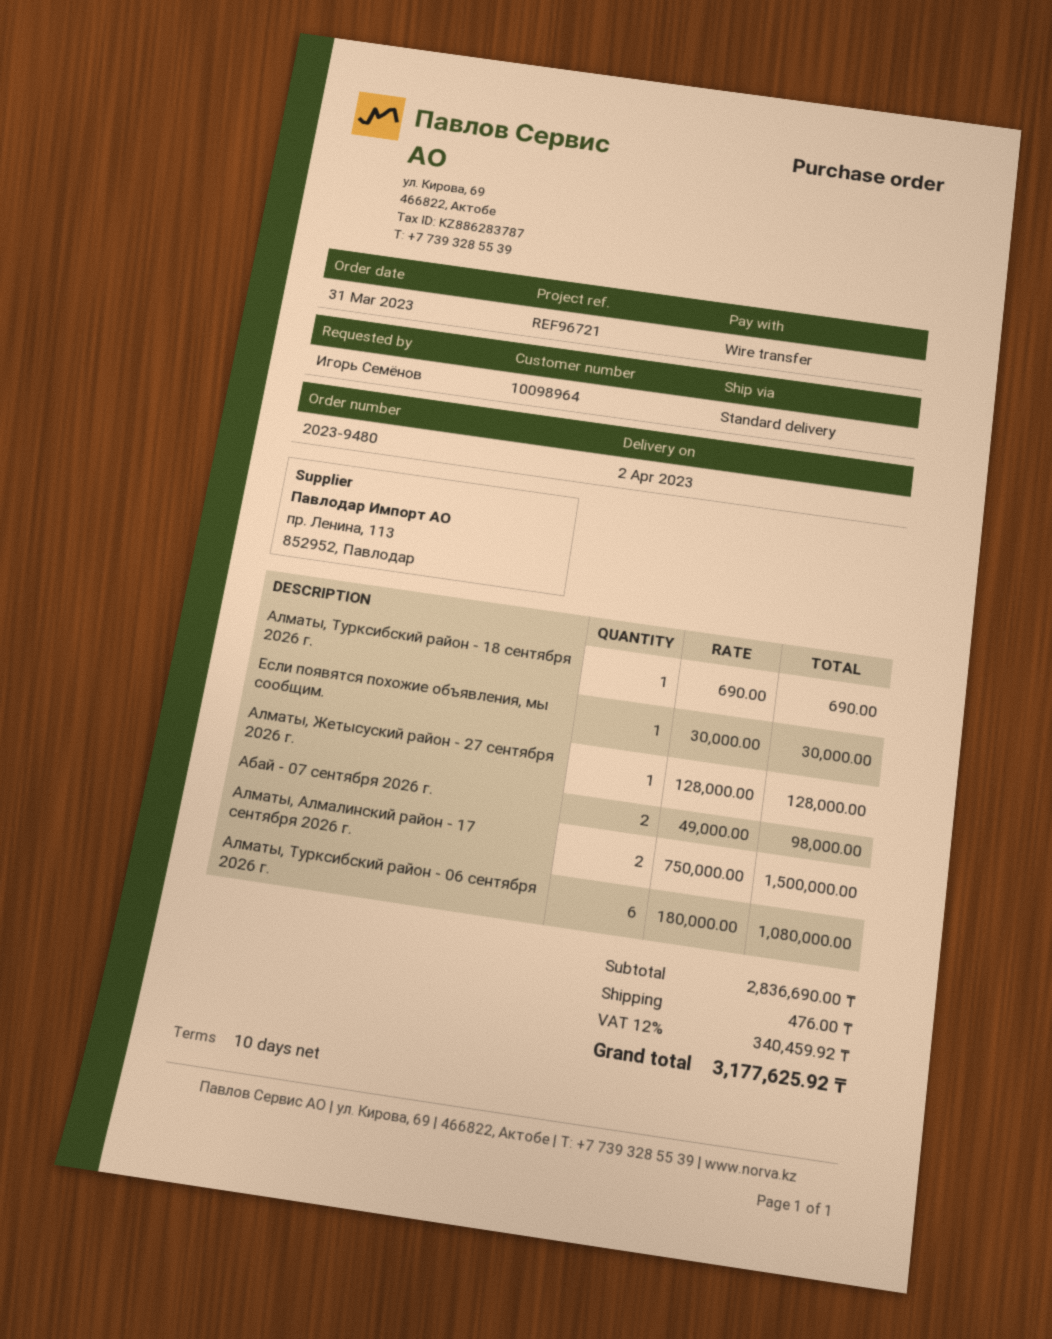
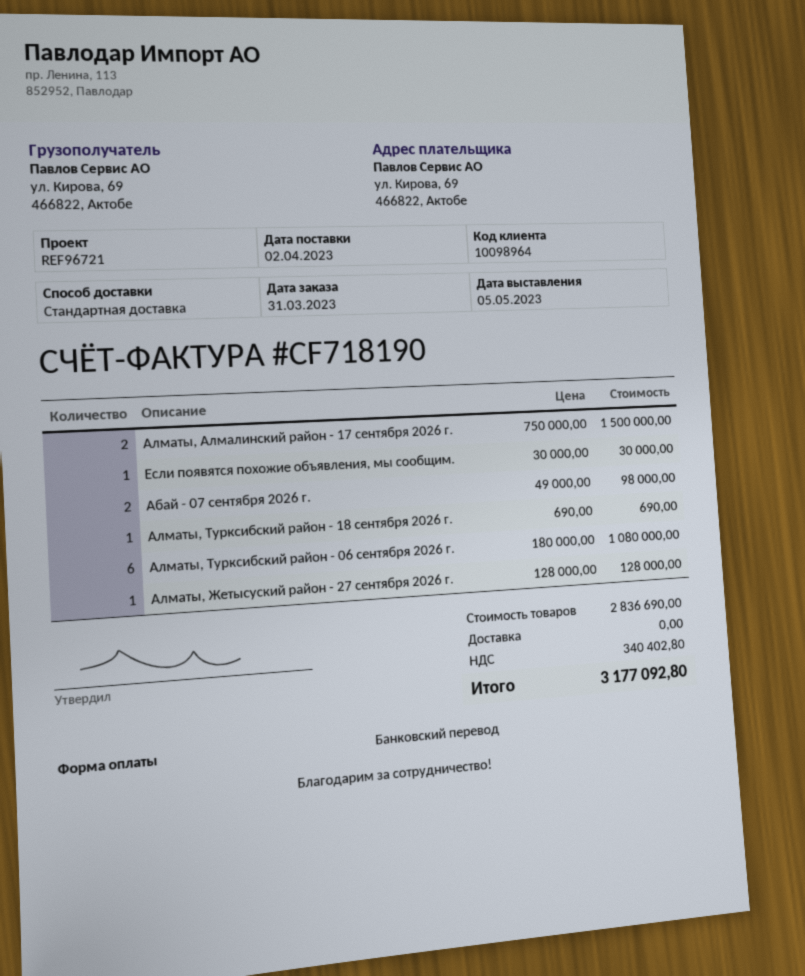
shipping: 476.00 -> 0.00
tax: 340459.92 -> 340402.80
total: 3177625.92 -> 3177092.80

